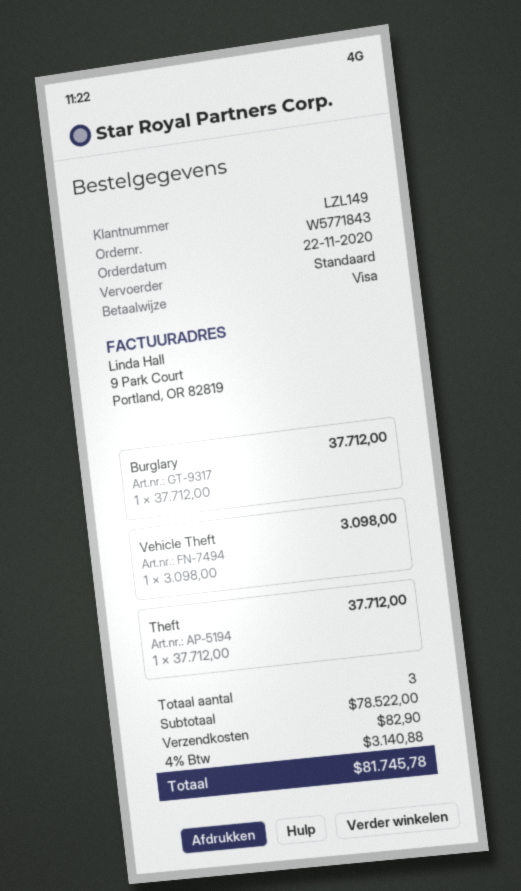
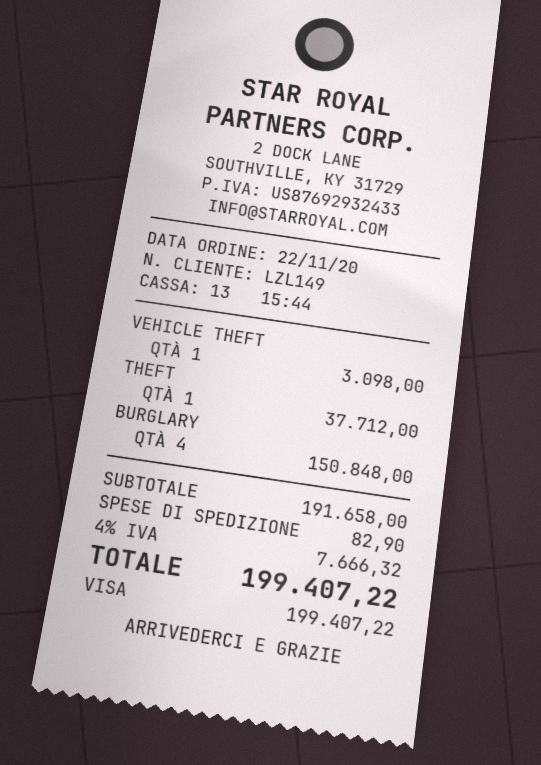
Burglary: 1 for 37712.00 -> 4 for 150848.00
subtotal: 78522.00 -> 191658.00
tax: 4% = 3140.88 -> 4% = 7666.32
total: 81745.78 -> 199407.22

